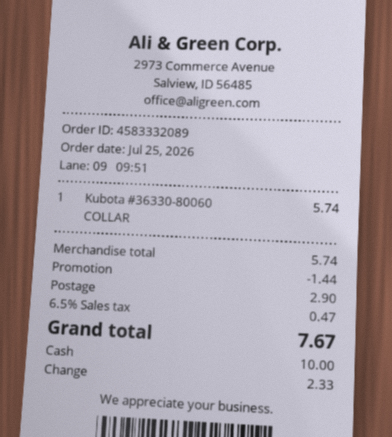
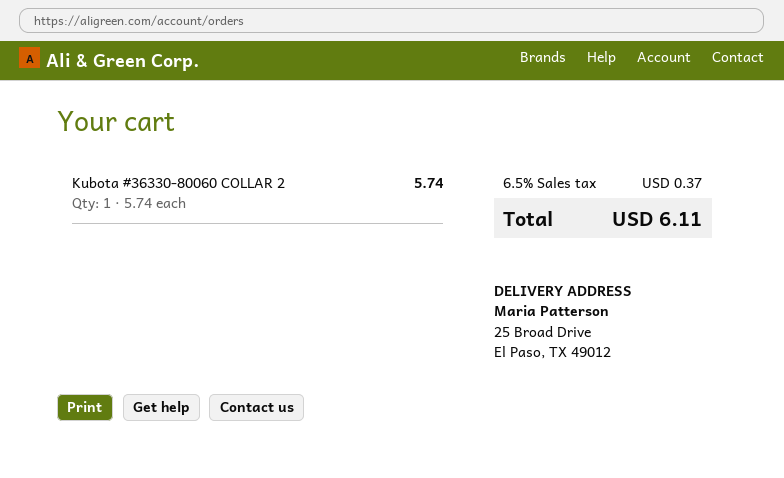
discount: 1.44 -> none
shipping: 2.90 -> none
tax: 6.5% = 0.47 -> 6.5% = 0.37
total: 7.67 -> 6.11

